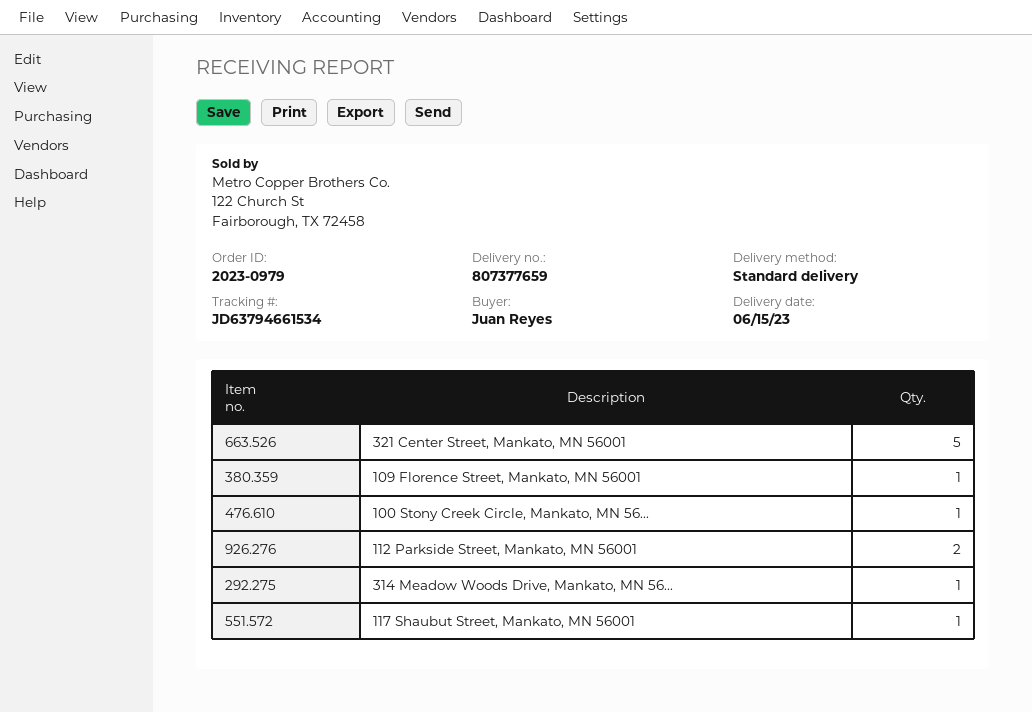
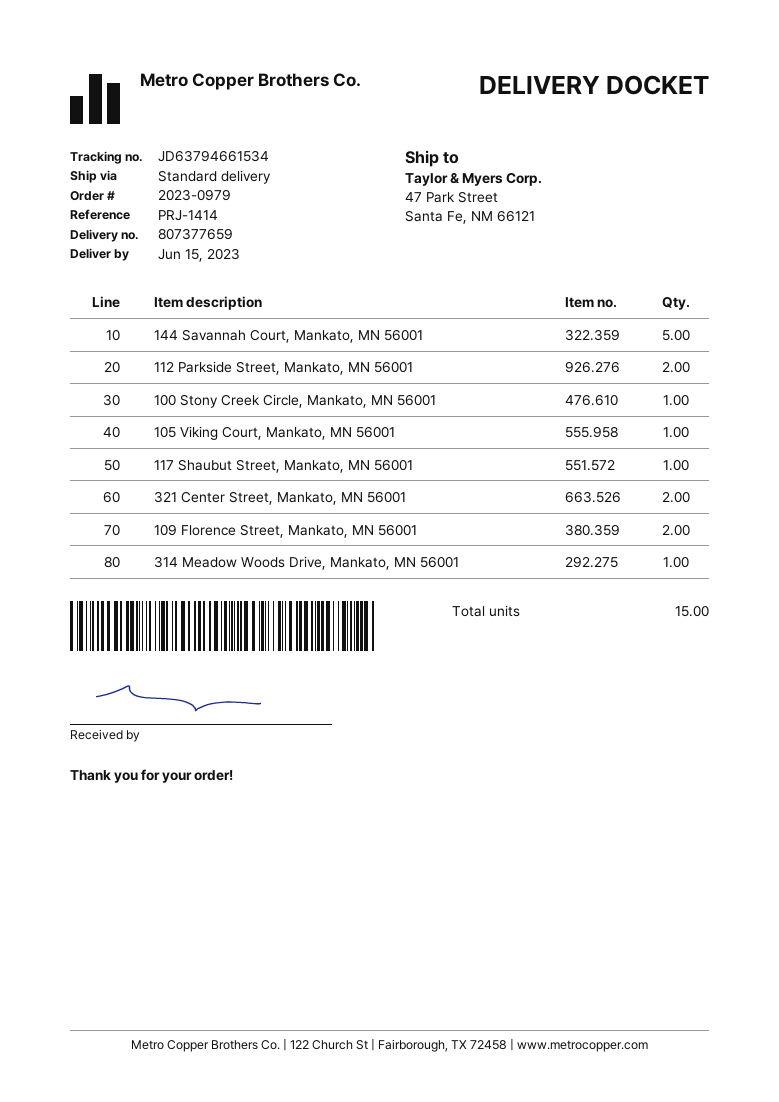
321 Center Street, Mankato, MN 56001: 5 -> 2
109 Florence Street, Mankato, MN 56001: 1 -> 2
144 Savannah Court, Mankato, MN 56001: none -> 5
105 Viking Court, Mankato, MN 56001: none -> 1

